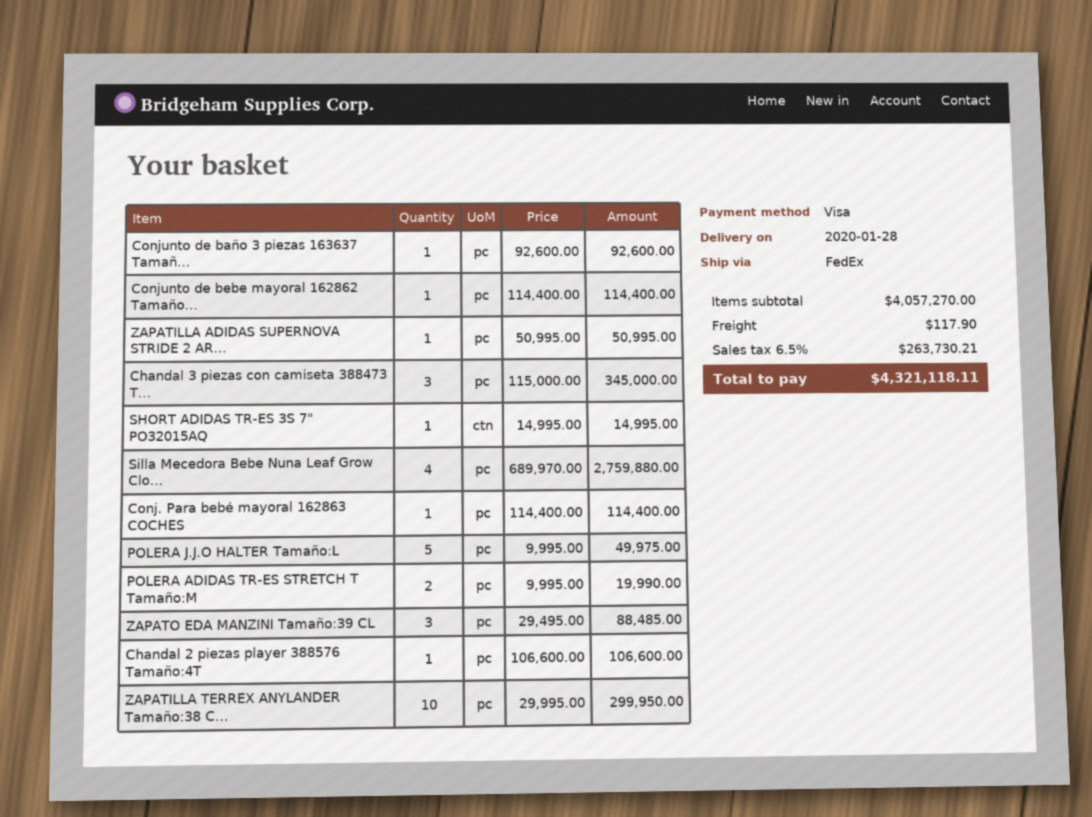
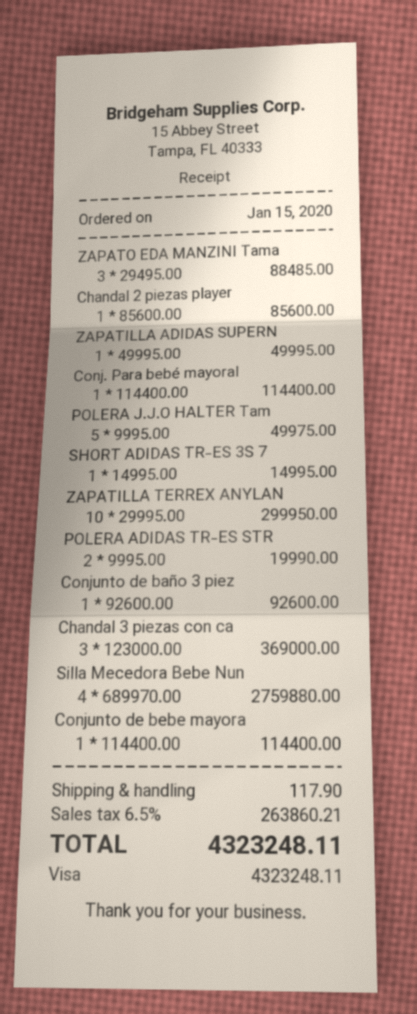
ZAPATILLA ADIDAS SUPERNOVA STRIDE 2 AR...: 1 x 50995.00 = 50995.00 -> 1 x 49995.00 = 49995.00
Chandal 3 piezas con camiseta 388473 T...: 3 x 115000.00 = 345000.00 -> 3 x 123000.00 = 369000.00
Chandal 2 piezas player 388576 Tamaño:4T: 1 x 106600.00 = 106600.00 -> 1 x 85600.00 = 85600.00
tax: 6.5% = 263730.21 -> 6.5% = 263860.21
total: 4321118.11 -> 4323248.11

